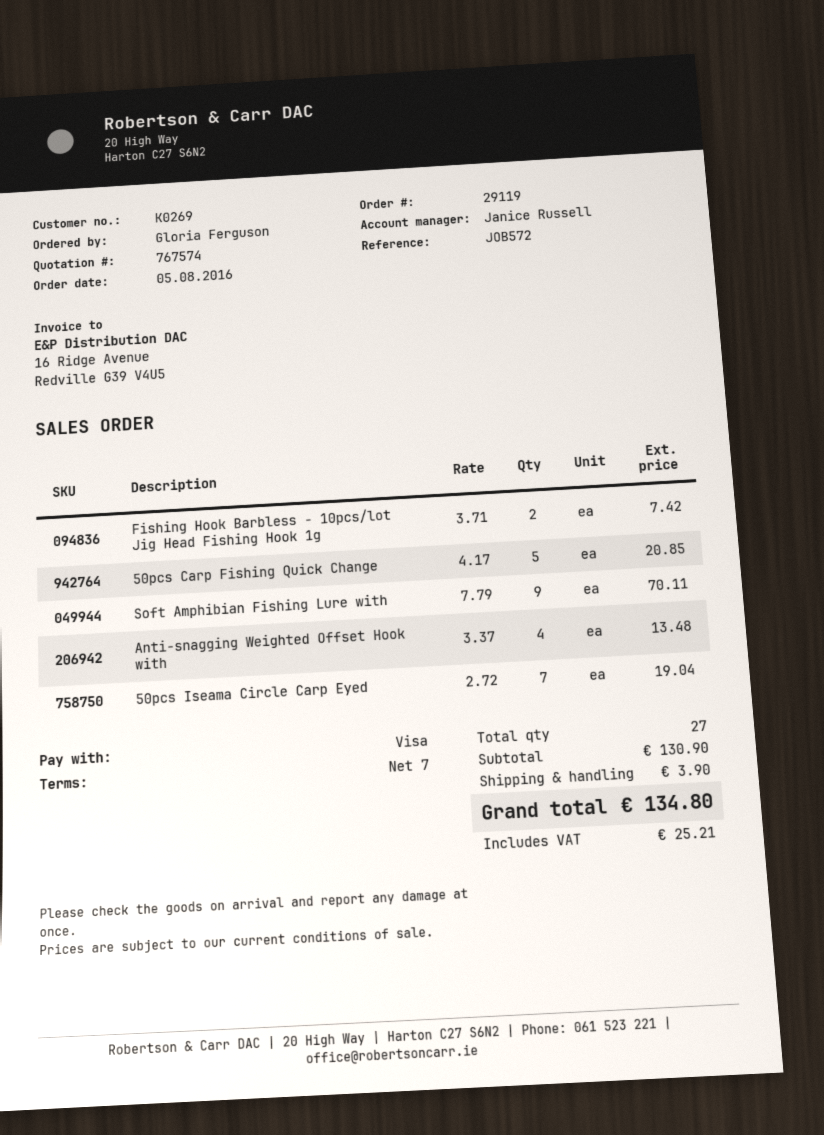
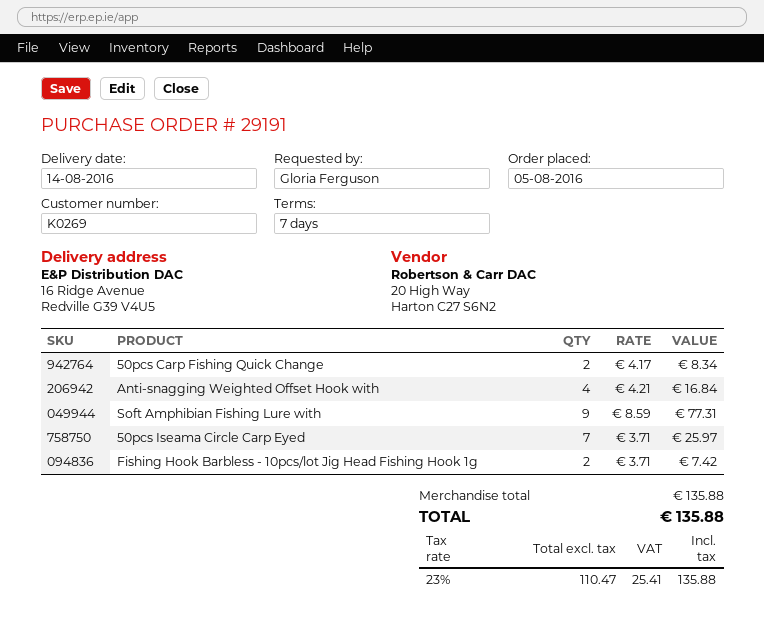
order number: 29119 -> 29191
50pcs Carp Fishing Quick Change: 5 x 4.17 = 20.85 -> 2 x 4.17 = 8.34
Soft Amphibian Fishing Lure with: 9 x 7.79 = 70.11 -> 9 x 8.59 = 77.31
Anti-snagging Weighted Offset Hook with: 4 x 3.37 = 13.48 -> 4 x 4.21 = 16.84
50pcs Iseama Circle Carp Eyed: 7 x 2.72 = 19.04 -> 7 x 3.71 = 25.97
subtotal: 130.90 -> 135.88
shipping: 3.90 -> none
tax: 25.21 -> 25.41
total: 134.80 -> 135.88

